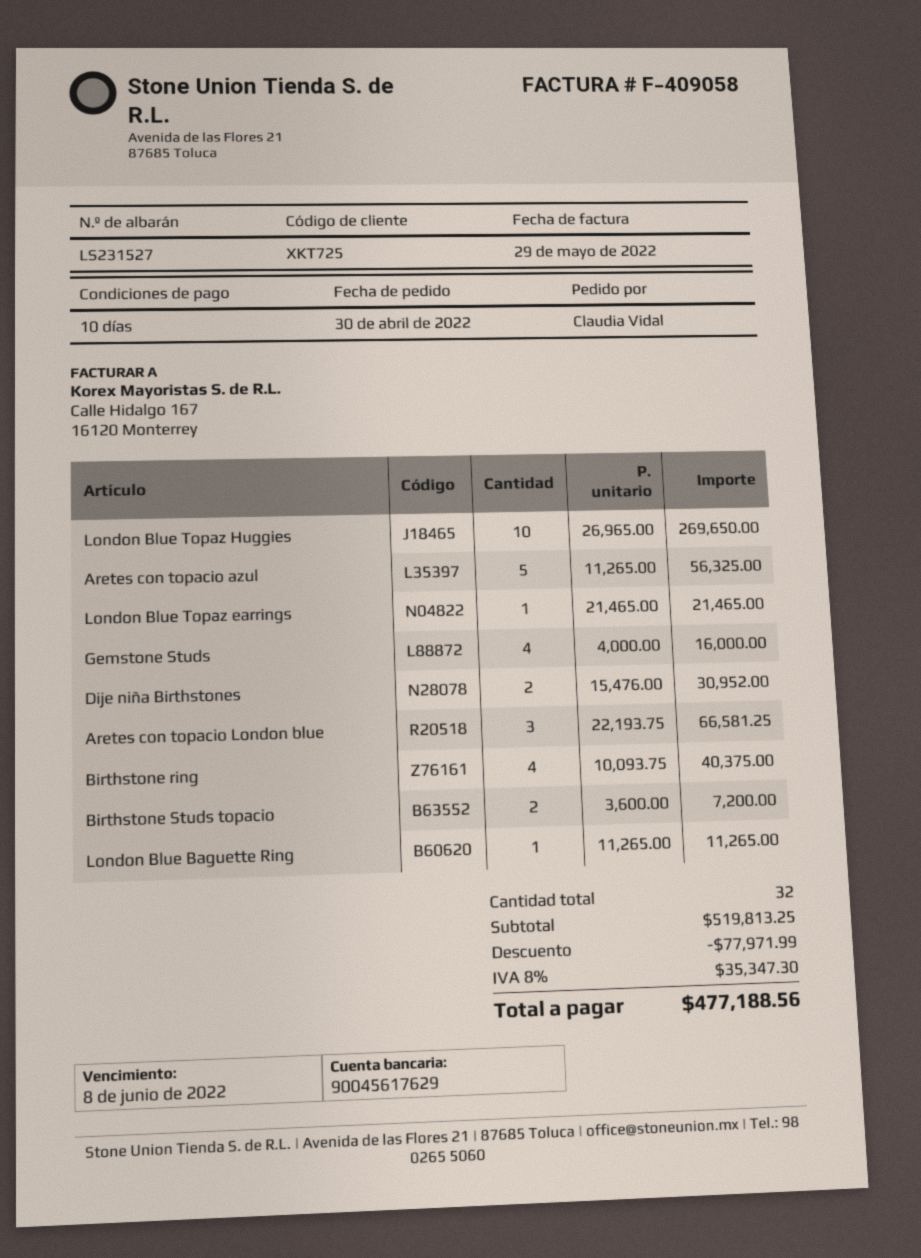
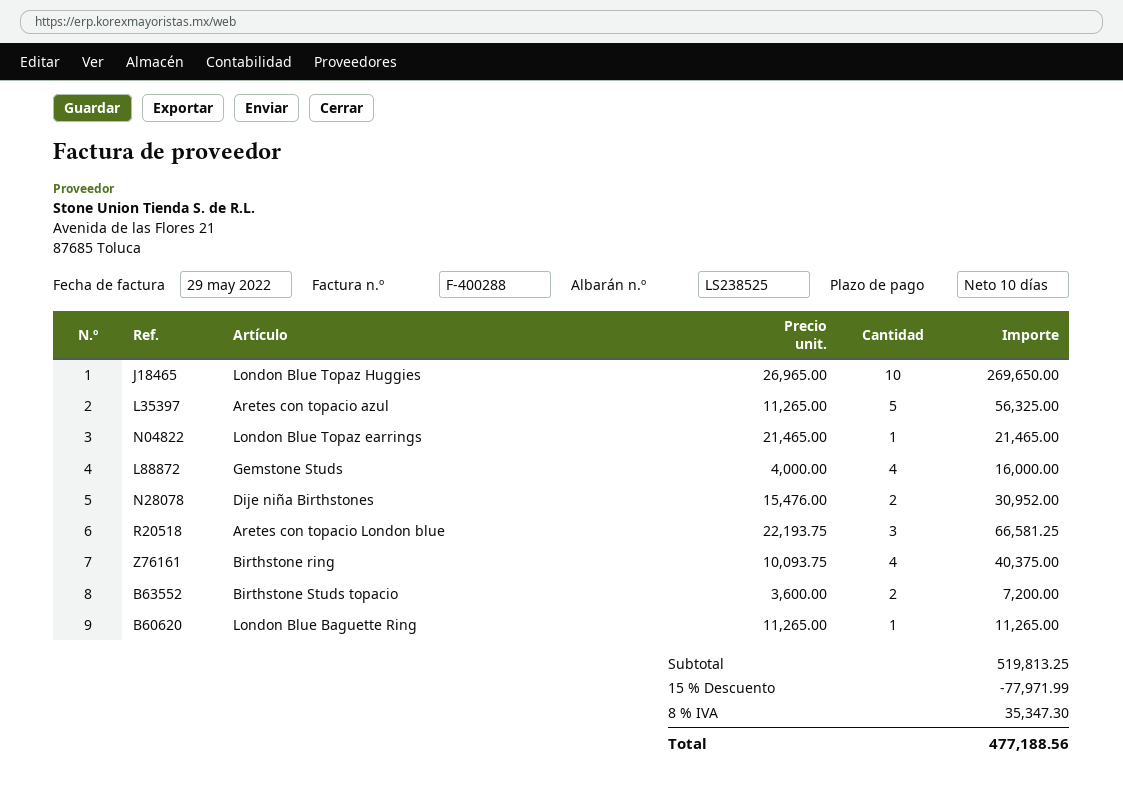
delivery note number: LS231527 -> LS238525
invoice number: F-409058 -> F-400288

